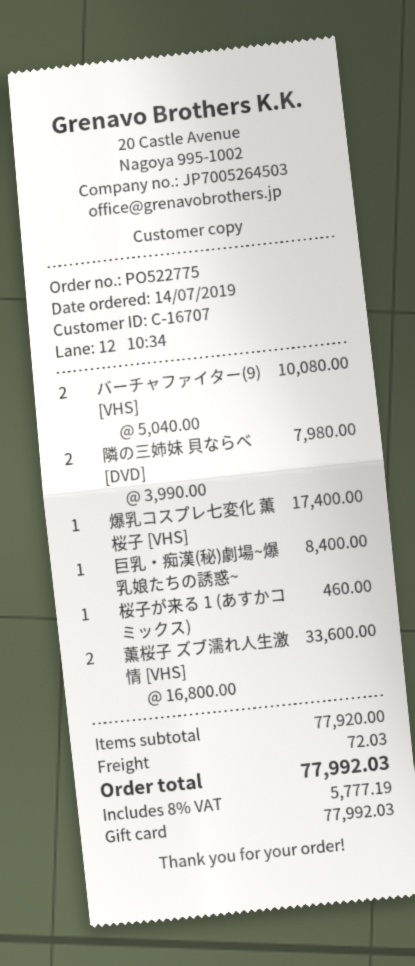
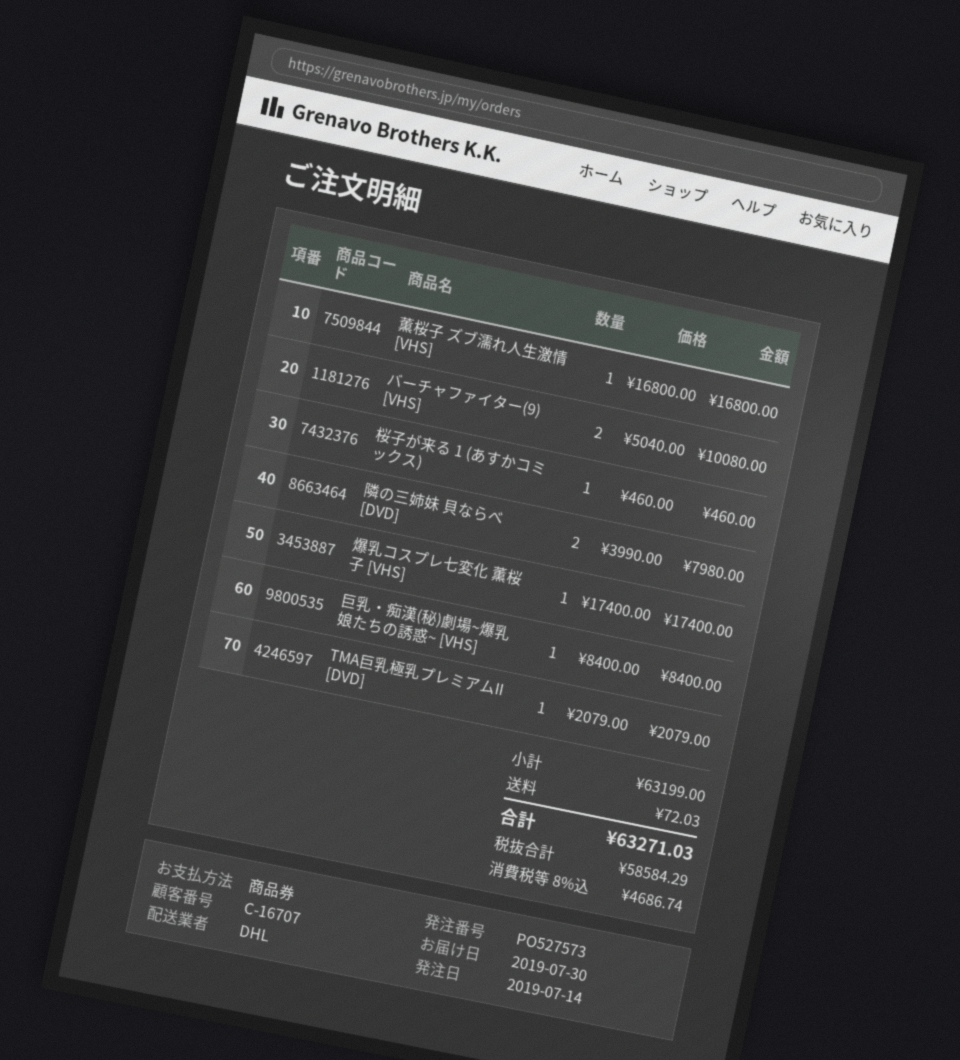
order number: PO522775 -> PO527573
薫桜子 ズブ濡れ人生激情 [VHS]: 2 x 16800.00 = 33600.00 -> 1 x 16800.00 = 16800.00
TMA巨乳極乳プレミアムII [DVD]: none -> 1 x 2079.00 = 2079.00
subtotal: 77920.00 -> 63199.00
tax: 8% = 5777.19 -> 8% = 4686.74
total: 77992.03 -> 63271.03

